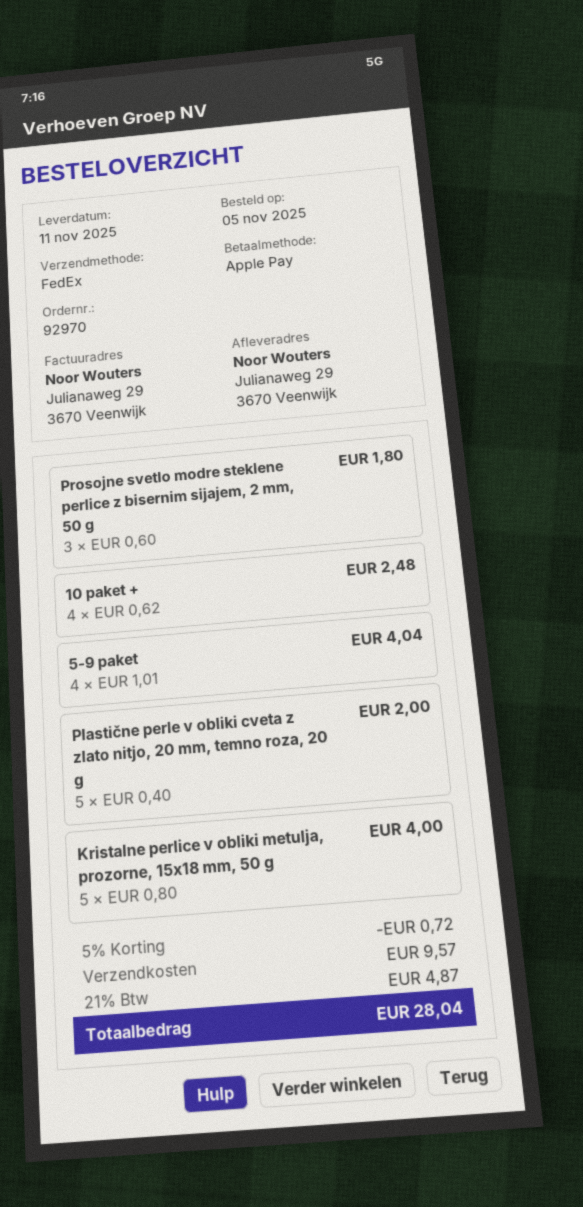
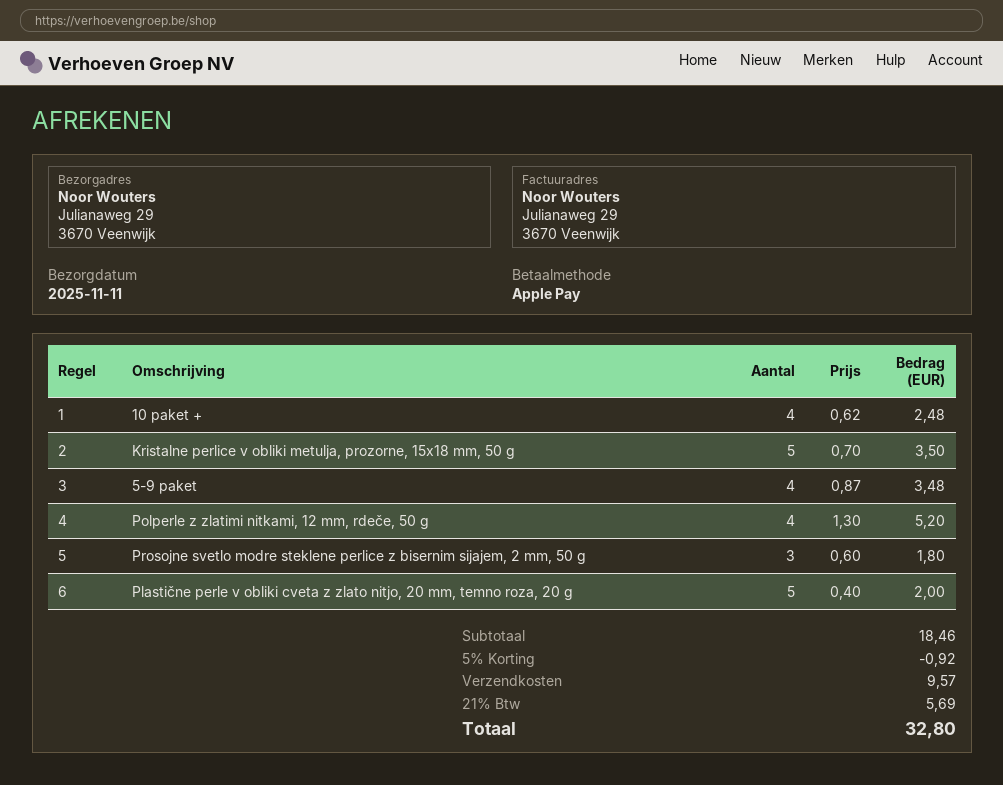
5-9 paket: 4 x 1.01 = 4.04 -> 4 x 0.87 = 3.48
Kristalne perlice v obliki metulja, prozorne, 15x18 mm, 50 g: 5 x 0.80 = 4.00 -> 5 x 0.70 = 3.50
Polperle z zlatimi nitkami, 12 mm, rdeče, 50 g: none -> 4 x 1.30 = 5.20
discount: 5% = 0.72 -> 5% = 0.92
tax: 21% = 4.87 -> 21% = 5.69
total: 28.04 -> 32.80

